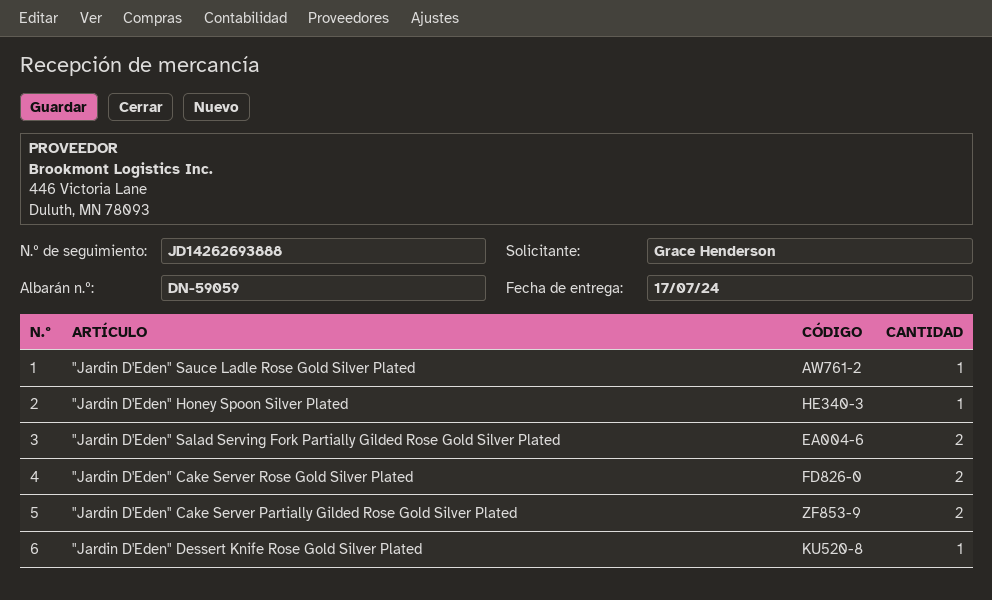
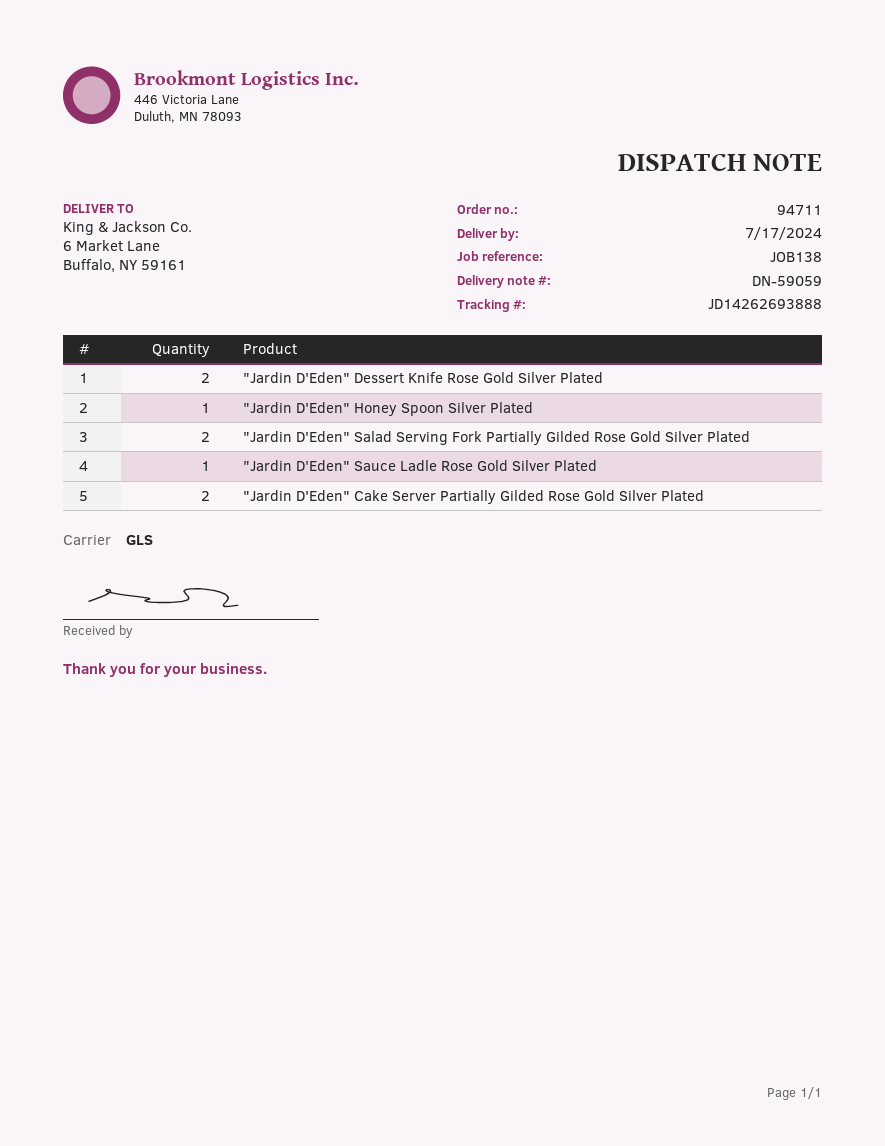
"Jardin D'Eden" Cake Server Rose Gold Silver Plated: 2 -> none
"Jardin D'Eden" Dessert Knife Rose Gold Silver Plated: 1 -> 2

